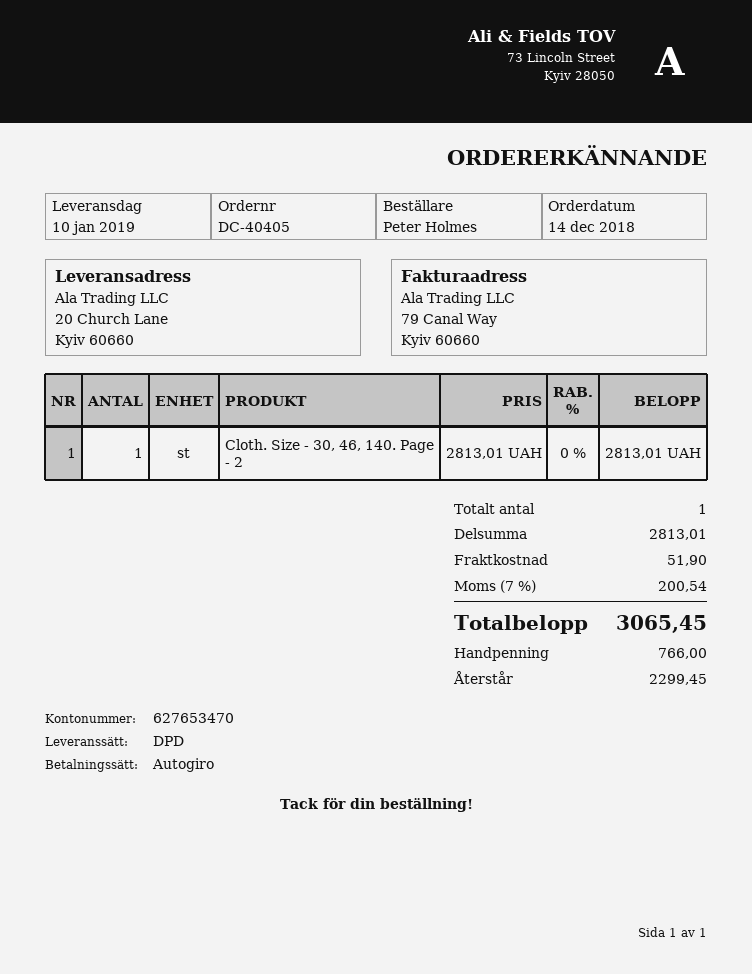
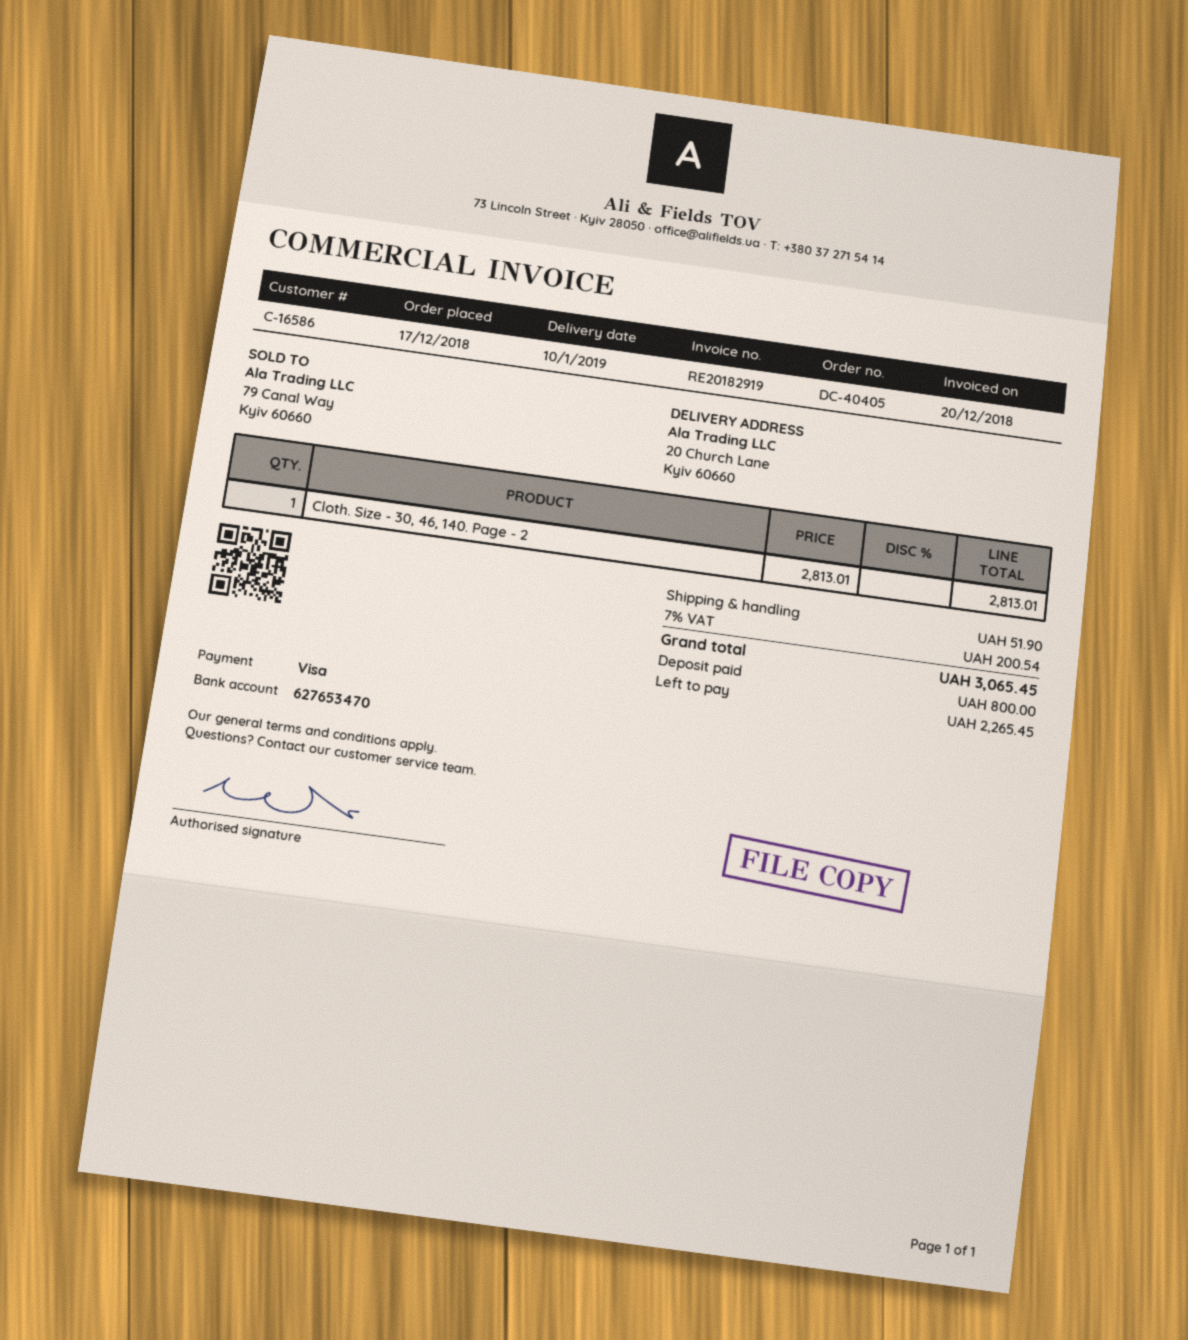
order date: 2018-12-14 -> 2018-12-17
payment method: direct debit -> Visa
deposit: 766.00 -> 800.00
balance: 2299.45 -> 2265.45

